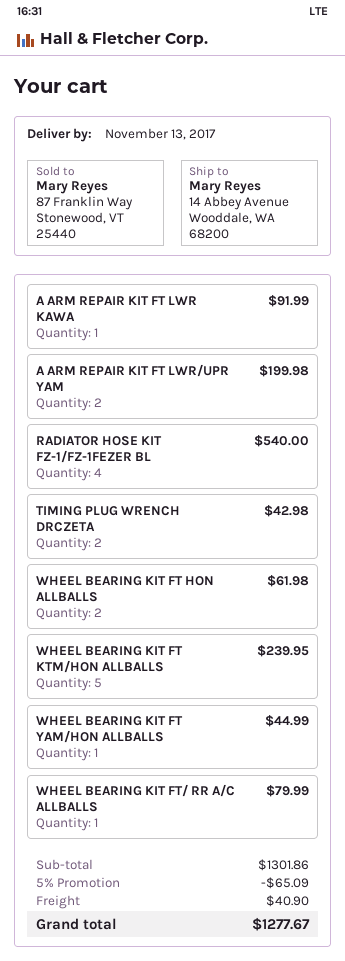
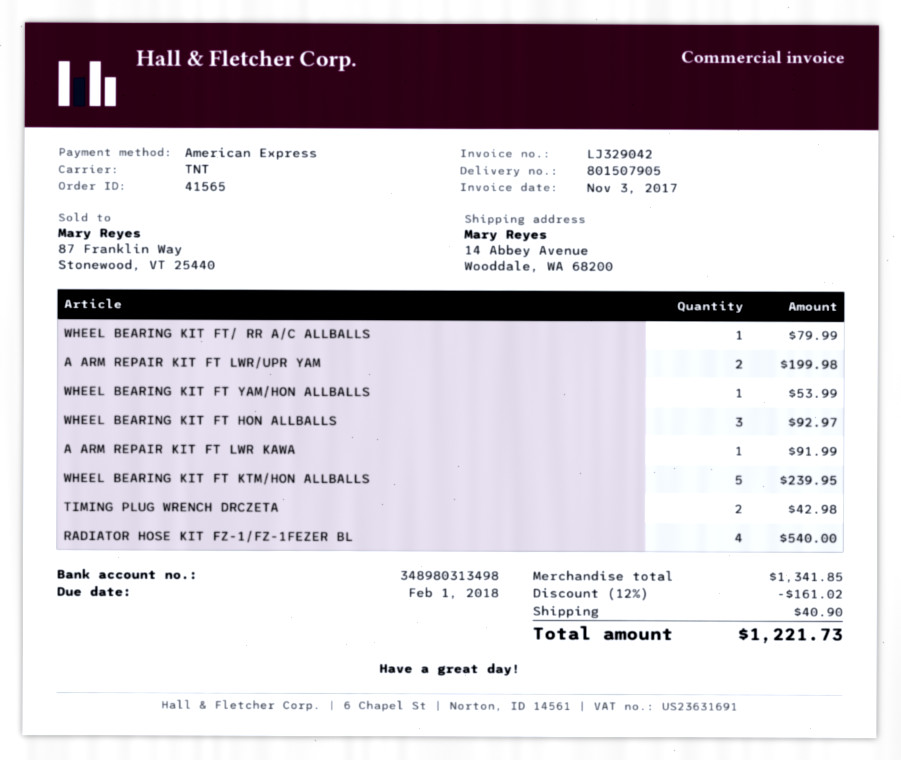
WHEEL BEARING KIT FT HON ALLBALLS: 2 for 61.98 -> 3 for 92.97
WHEEL BEARING KIT FT YAM/HON ALLBALLS: 1 for 44.99 -> 1 for 53.99
subtotal: 1301.86 -> 1341.85
discount: 5% = 65.09 -> 12% = 161.02
total: 1277.67 -> 1221.73

